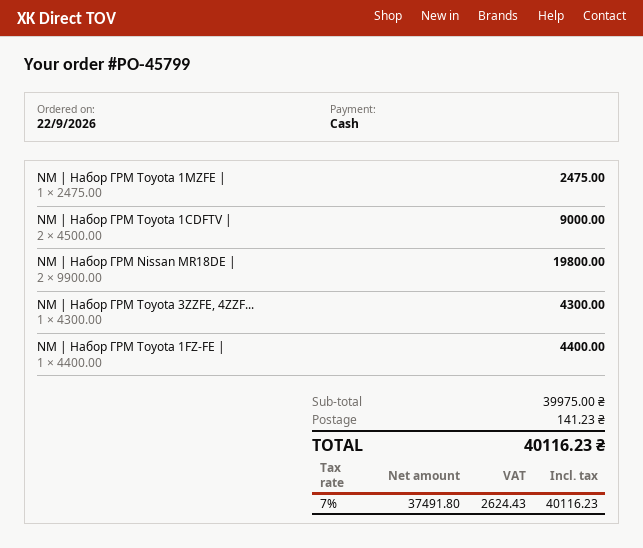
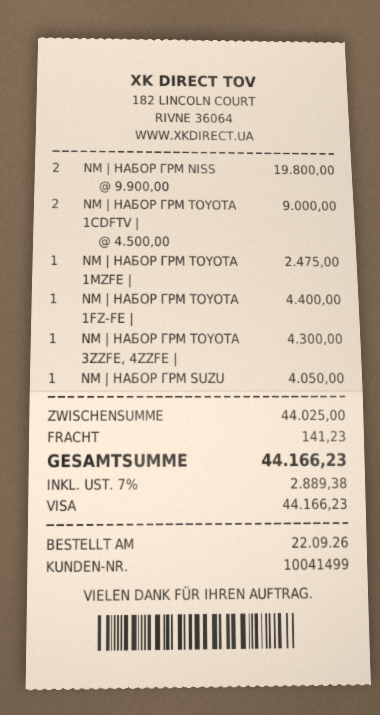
payment method: cash -> Visa
NM | НАБОР ГРМ SUZU: none -> 1 x 4050.00 = 4050.00
subtotal: 39975.00 -> 44025.00
tax: 7% = 2624.43 -> 7% = 2889.38
total: 40116.23 -> 44166.23

